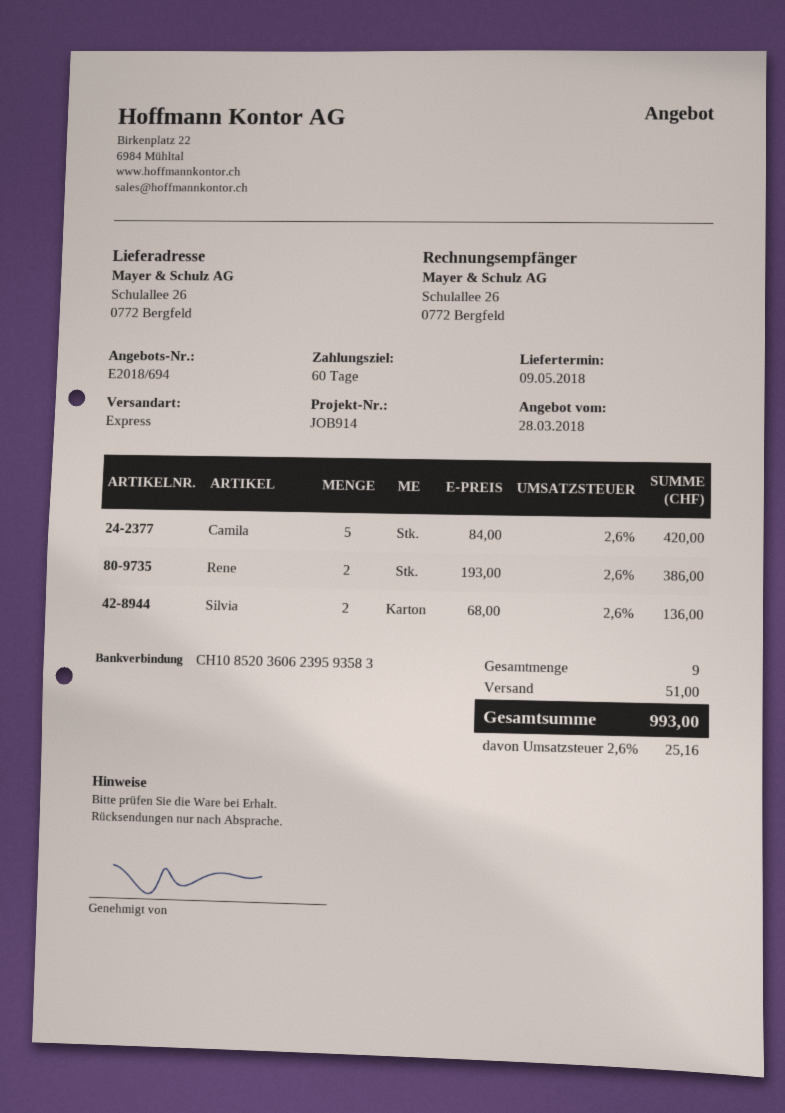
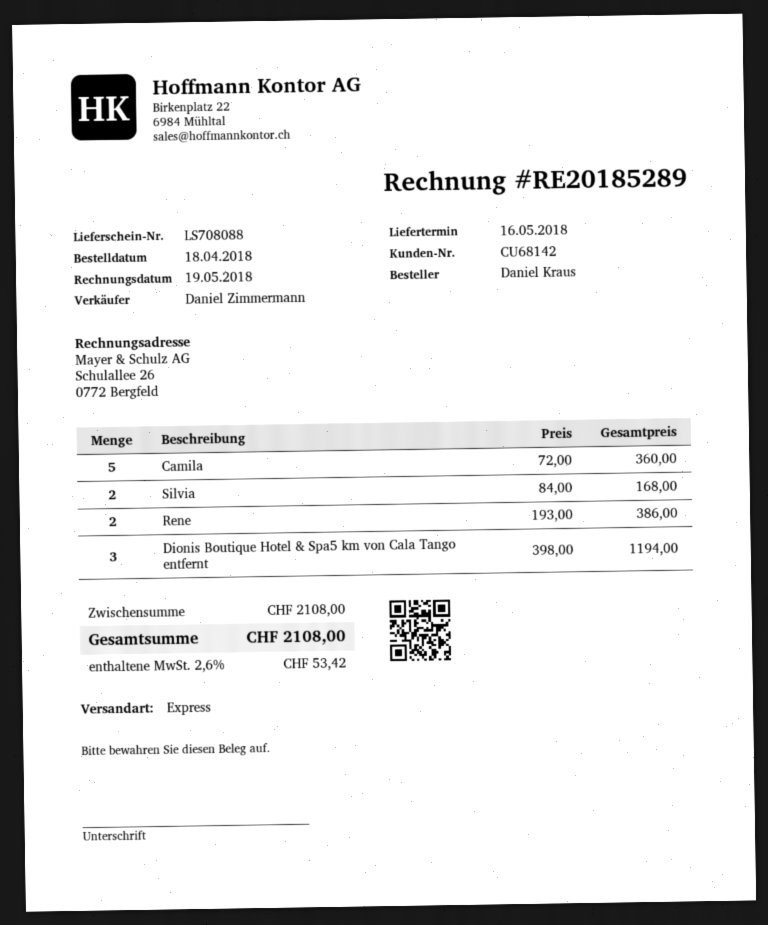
delivery date: 2018-05-09 -> 2018-05-16
Camila: 5 x 84.00 = 420.00 -> 5 x 72.00 = 360.00
Silvia: 2 x 68.00 = 136.00 -> 2 x 84.00 = 168.00
Dionis Boutique Hotel & Spa5 km von Cala Tango entfernt: none -> 3 x 398.00 = 1194.00
shipping: 51.00 -> none
tax: 2.6% = 25.16 -> 2.6% = 53.42
total: 993.00 -> 2108.00

